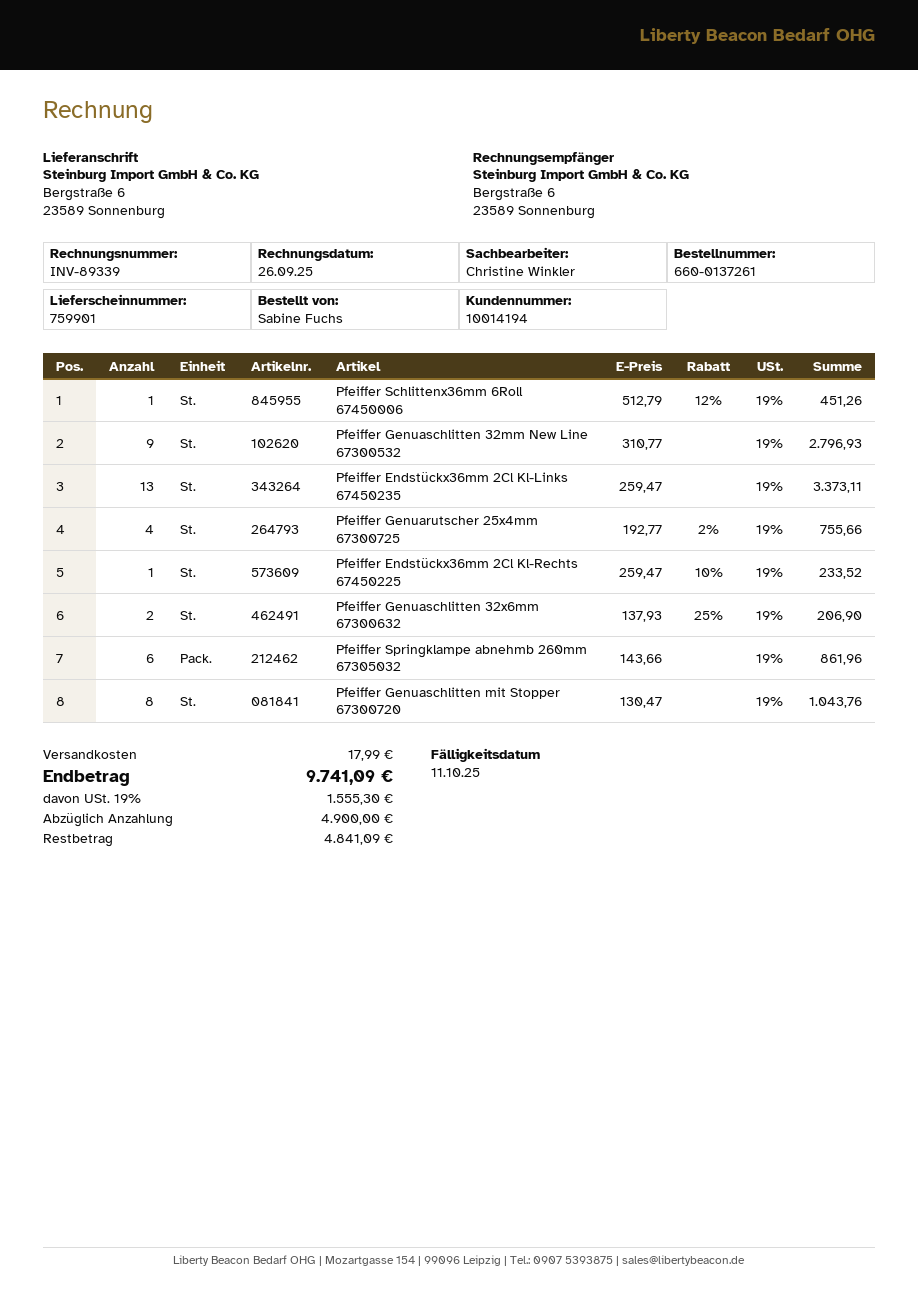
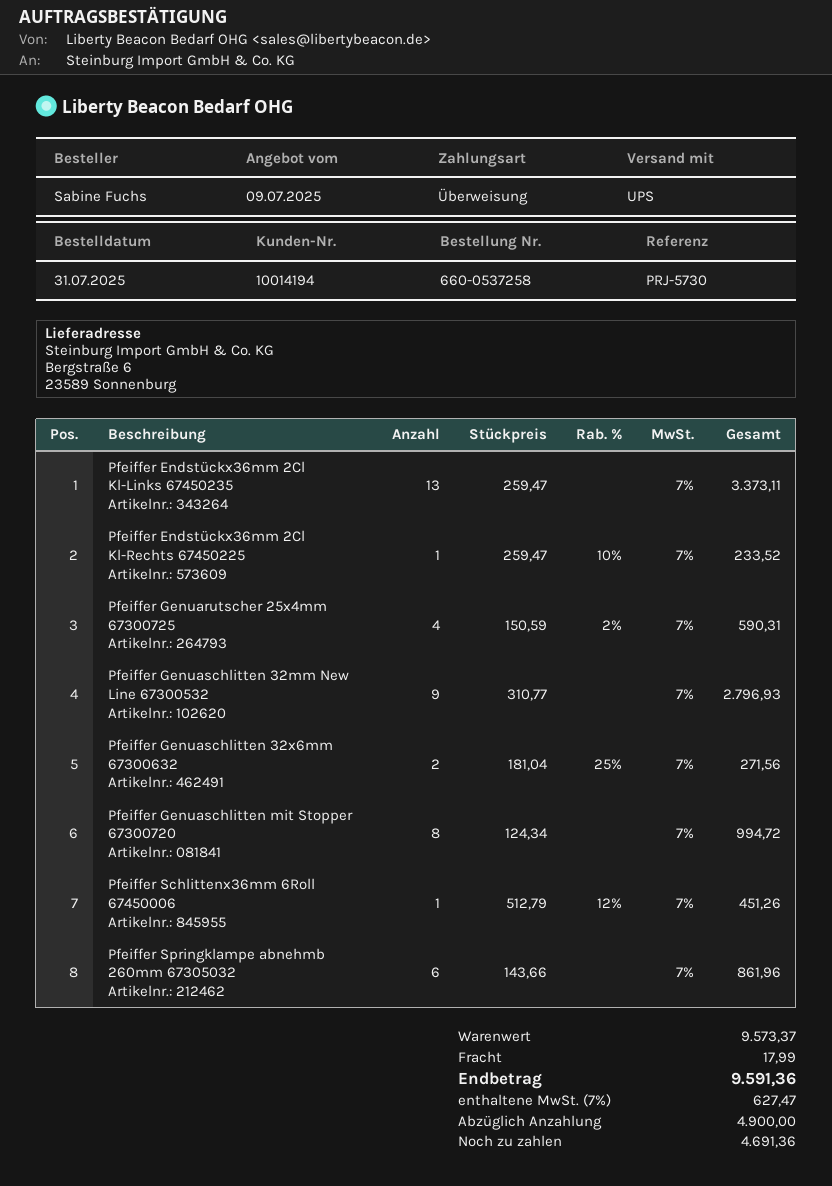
order number: 660-0137261 -> 660-0537258
Pfeiffer Genuarutscher 25x4mm 67300725: 4 x 192.77 - 2% = 755.66 -> 4 x 150.59 - 2% = 590.31
Pfeiffer Genuaschlitten 32x6mm 67300632: 2 x 137.93 - 25% = 206.90 -> 2 x 181.04 - 25% = 271.56
Pfeiffer Genuaschlitten mit Stopper 67300720: 8 x 130.47 = 1043.76 -> 8 x 124.34 = 994.72
tax: 19% = 1555.30 -> 7% = 627.47
total: 9741.09 -> 9591.36
balance: 4841.09 -> 4691.36

